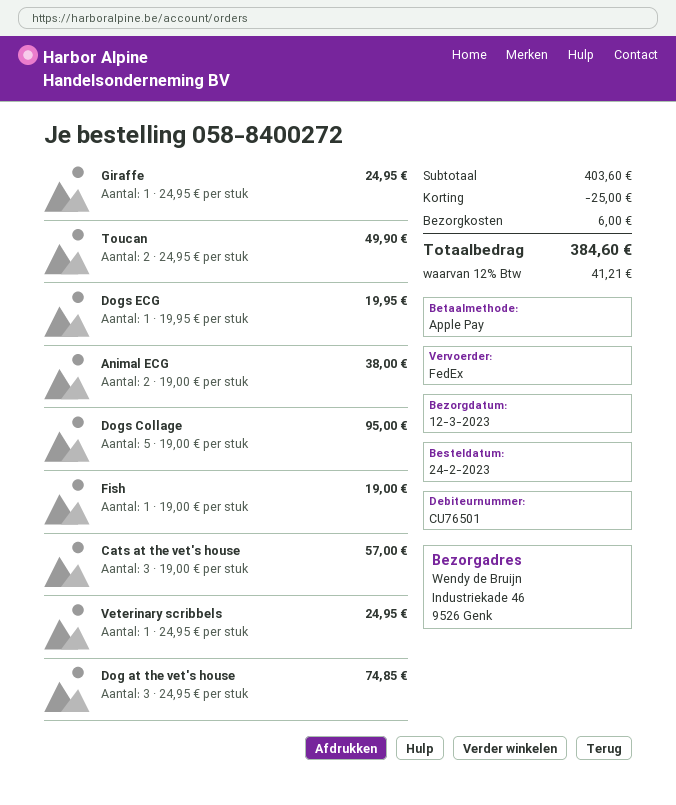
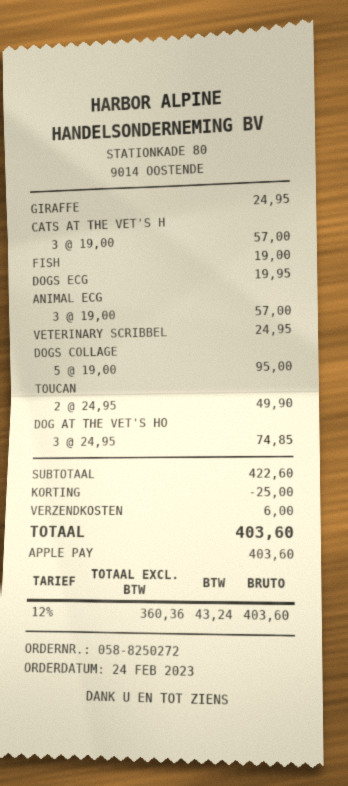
order number: 058-8400272 -> 058-8250272
Animal ECG: 2 x 19.00 = 38.00 -> 3 x 19.00 = 57.00
subtotal: 403.60 -> 422.60
tax: 12% = 41.21 -> 12% = 43.24
total: 384.60 -> 403.60

